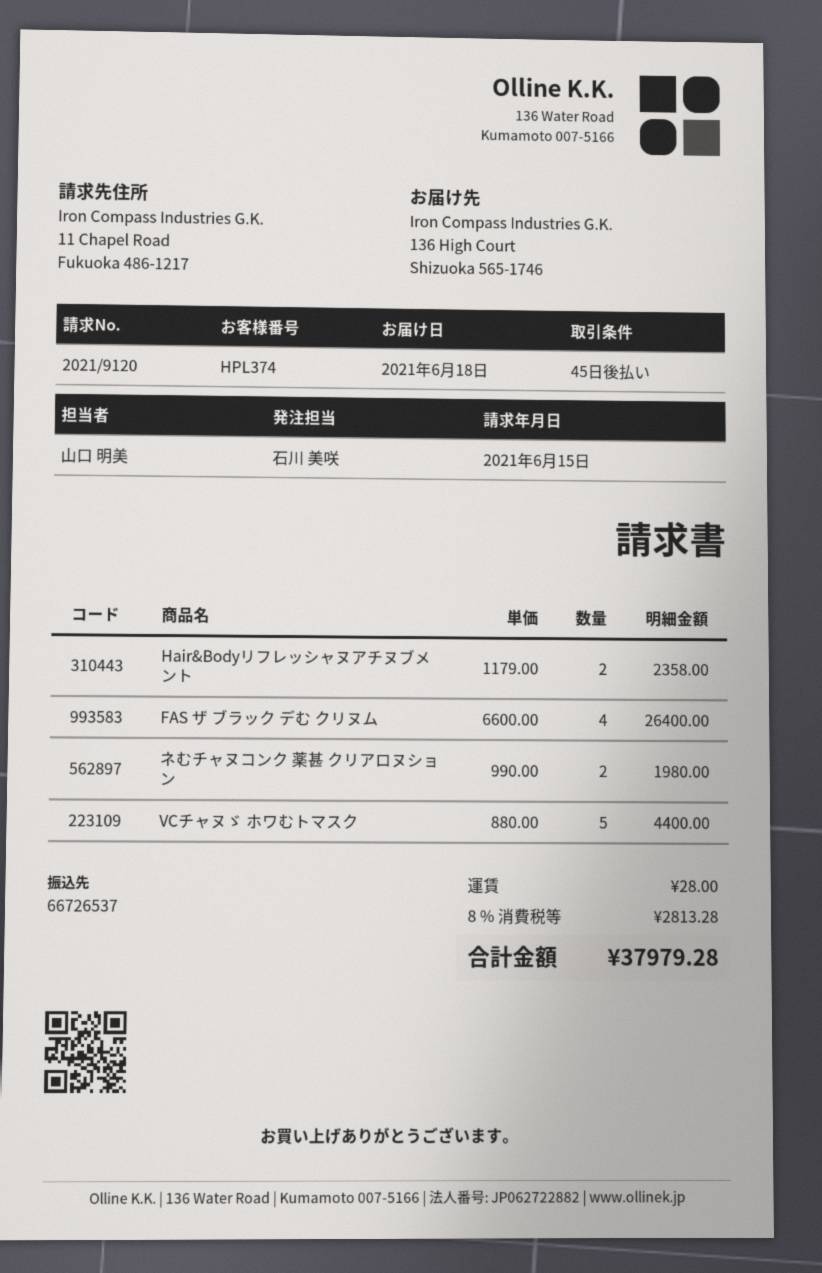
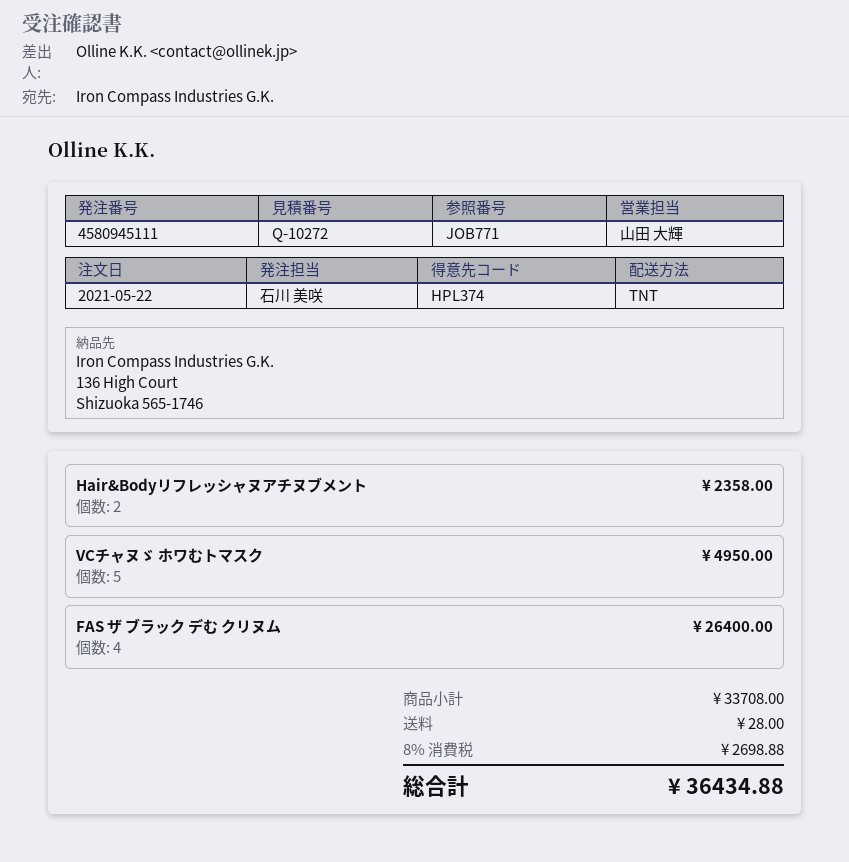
sales rep: 山口 明美 -> 山田 大輝
ネむチャヌコンク 薬甚 クリアロヌション: 2 for 1980.00 -> none
VCチャヌゞ ホワむトマスク: 5 for 4400.00 -> 5 for 4950.00
tax: 8% = 2813.28 -> 8% = 2698.88
total: 37979.28 -> 36434.88

